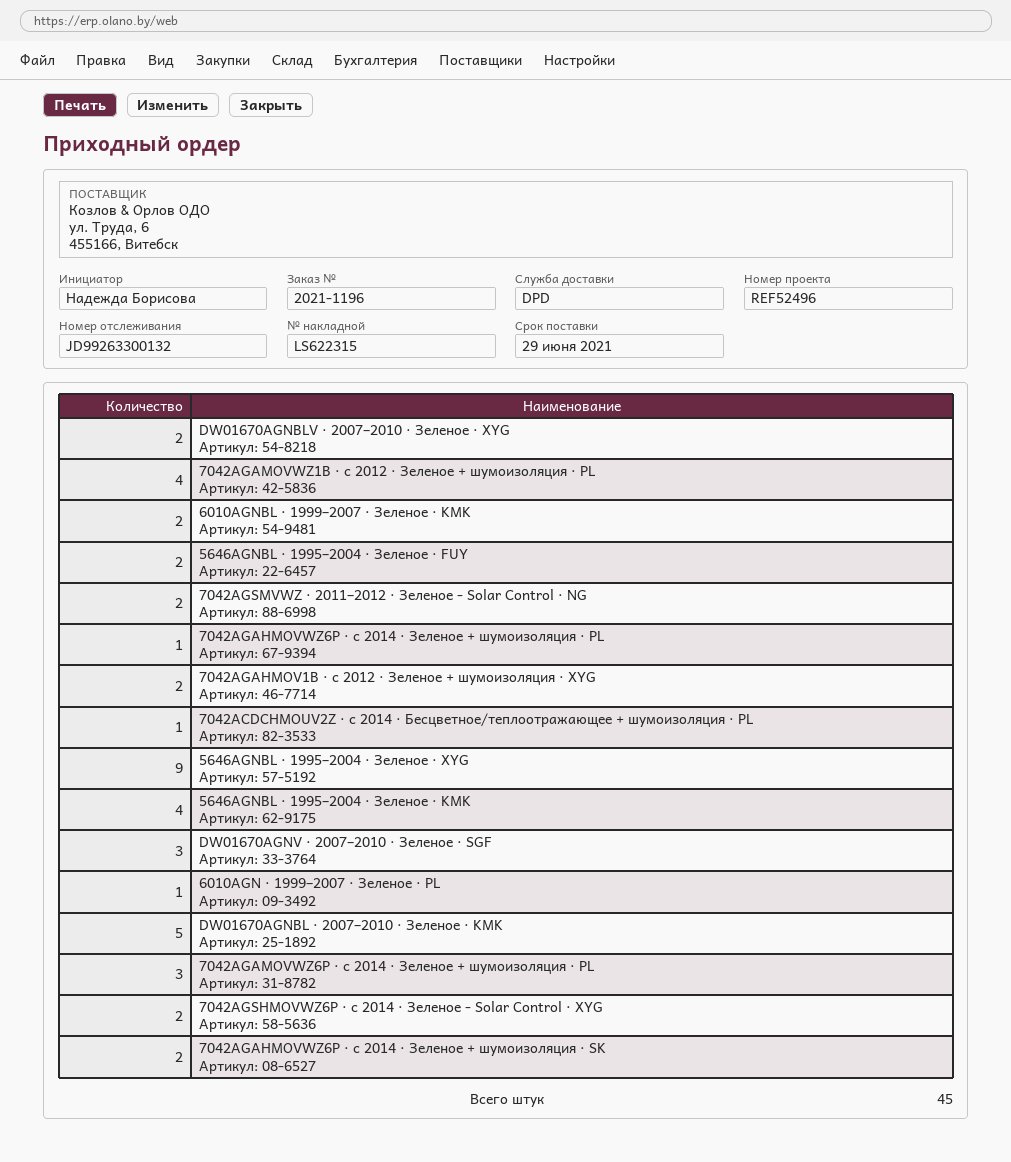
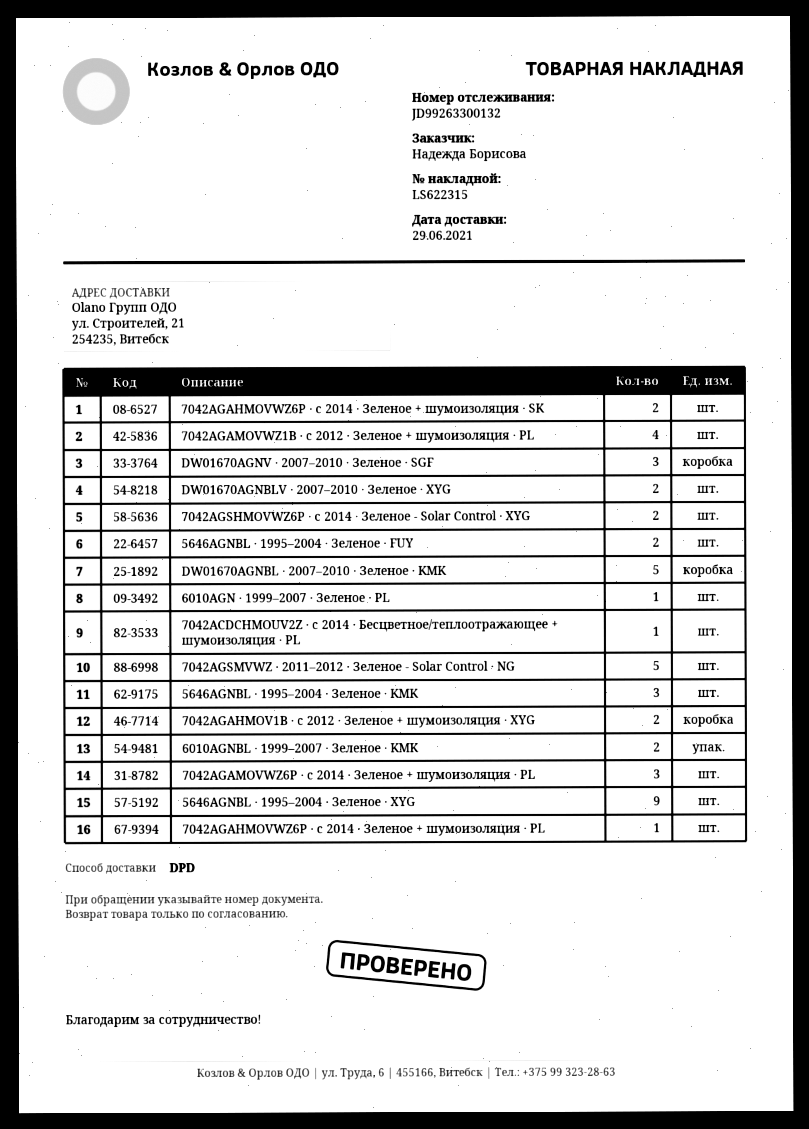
7042AGSMVWZ · 2011–2012 · Зеленое - Solar Control · NG: 2 -> 5
5646AGNBL · 1995–2004 · Зеленое · KMK: 4 -> 3

